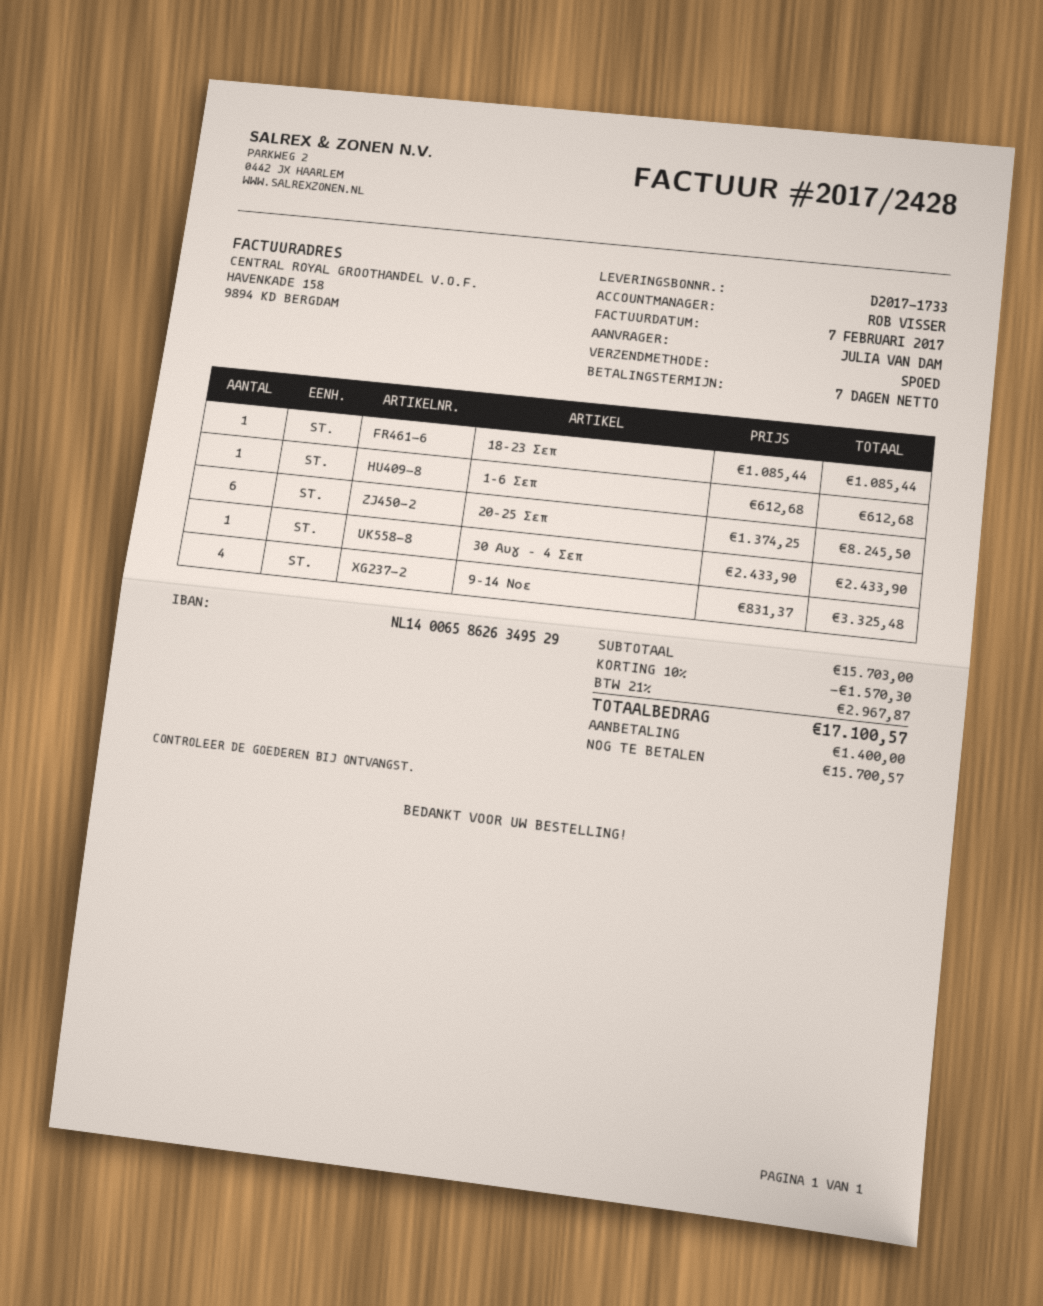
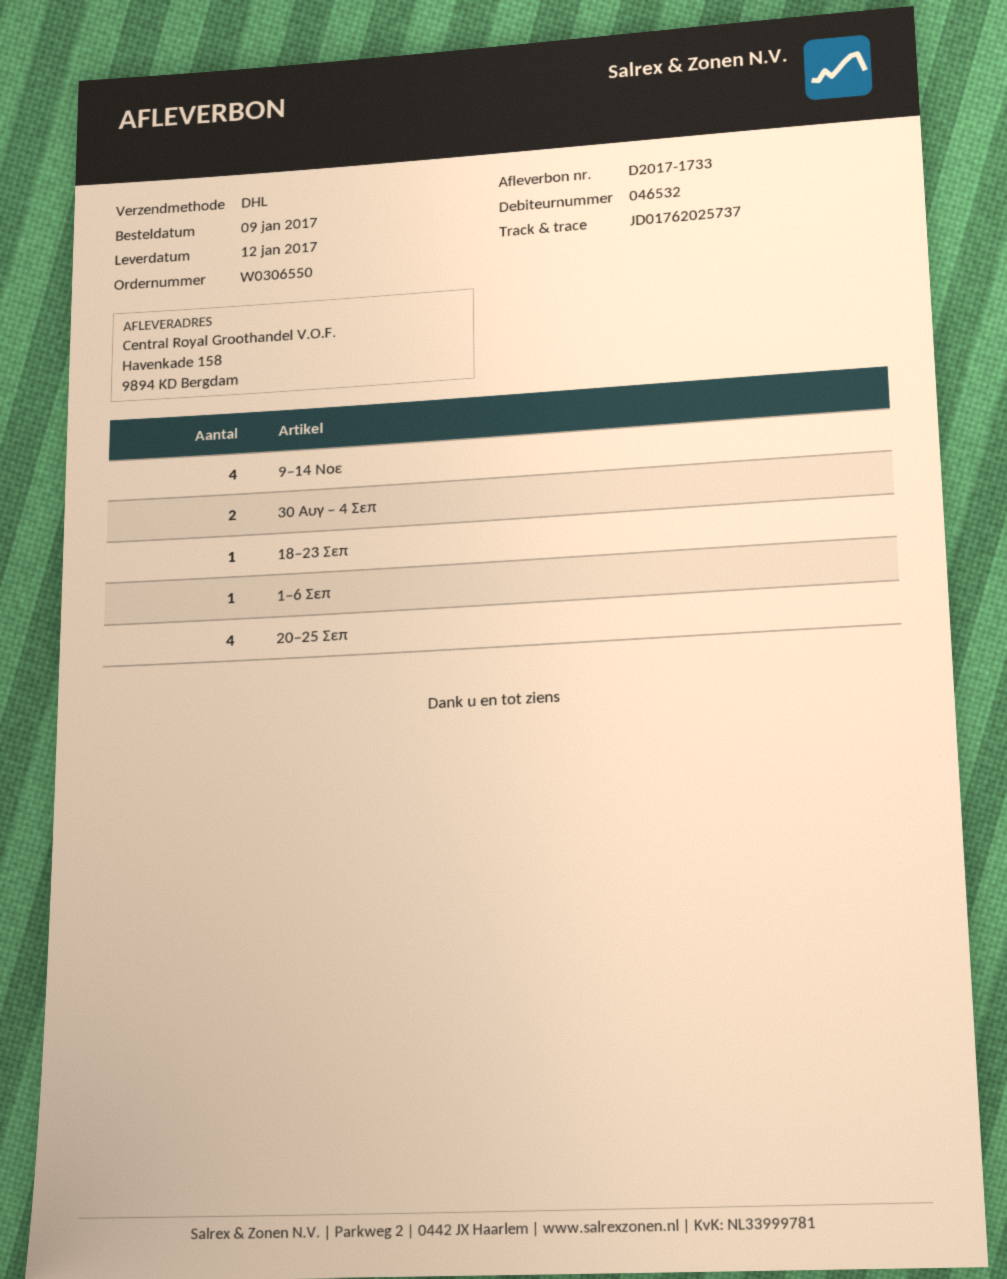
shipping method: express -> DHL
20–25 Σεπ: 6 -> 4
30 Αυγ – 4 Σεπ: 1 -> 2

